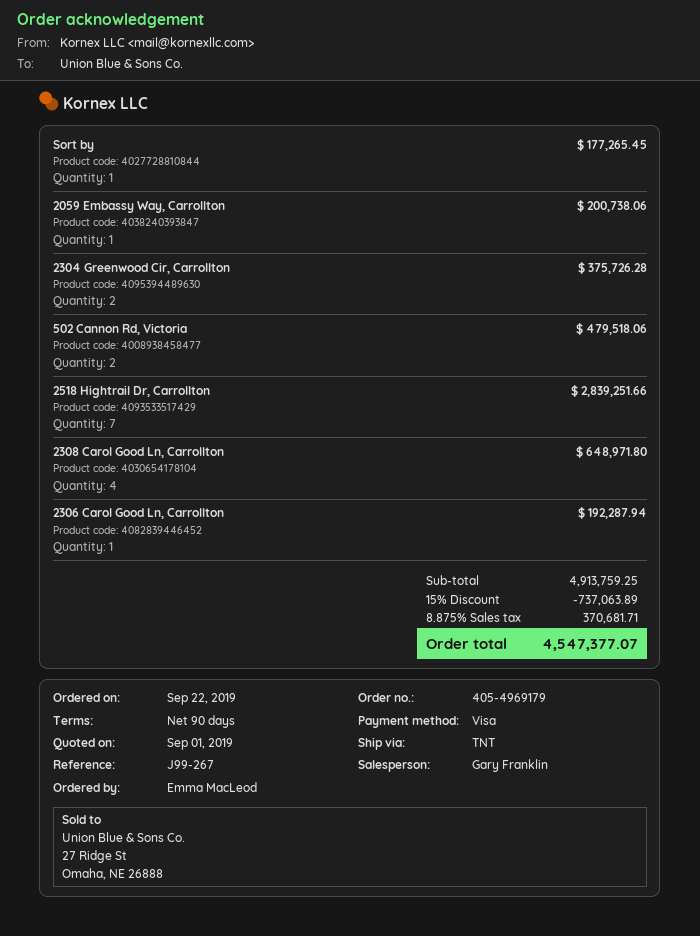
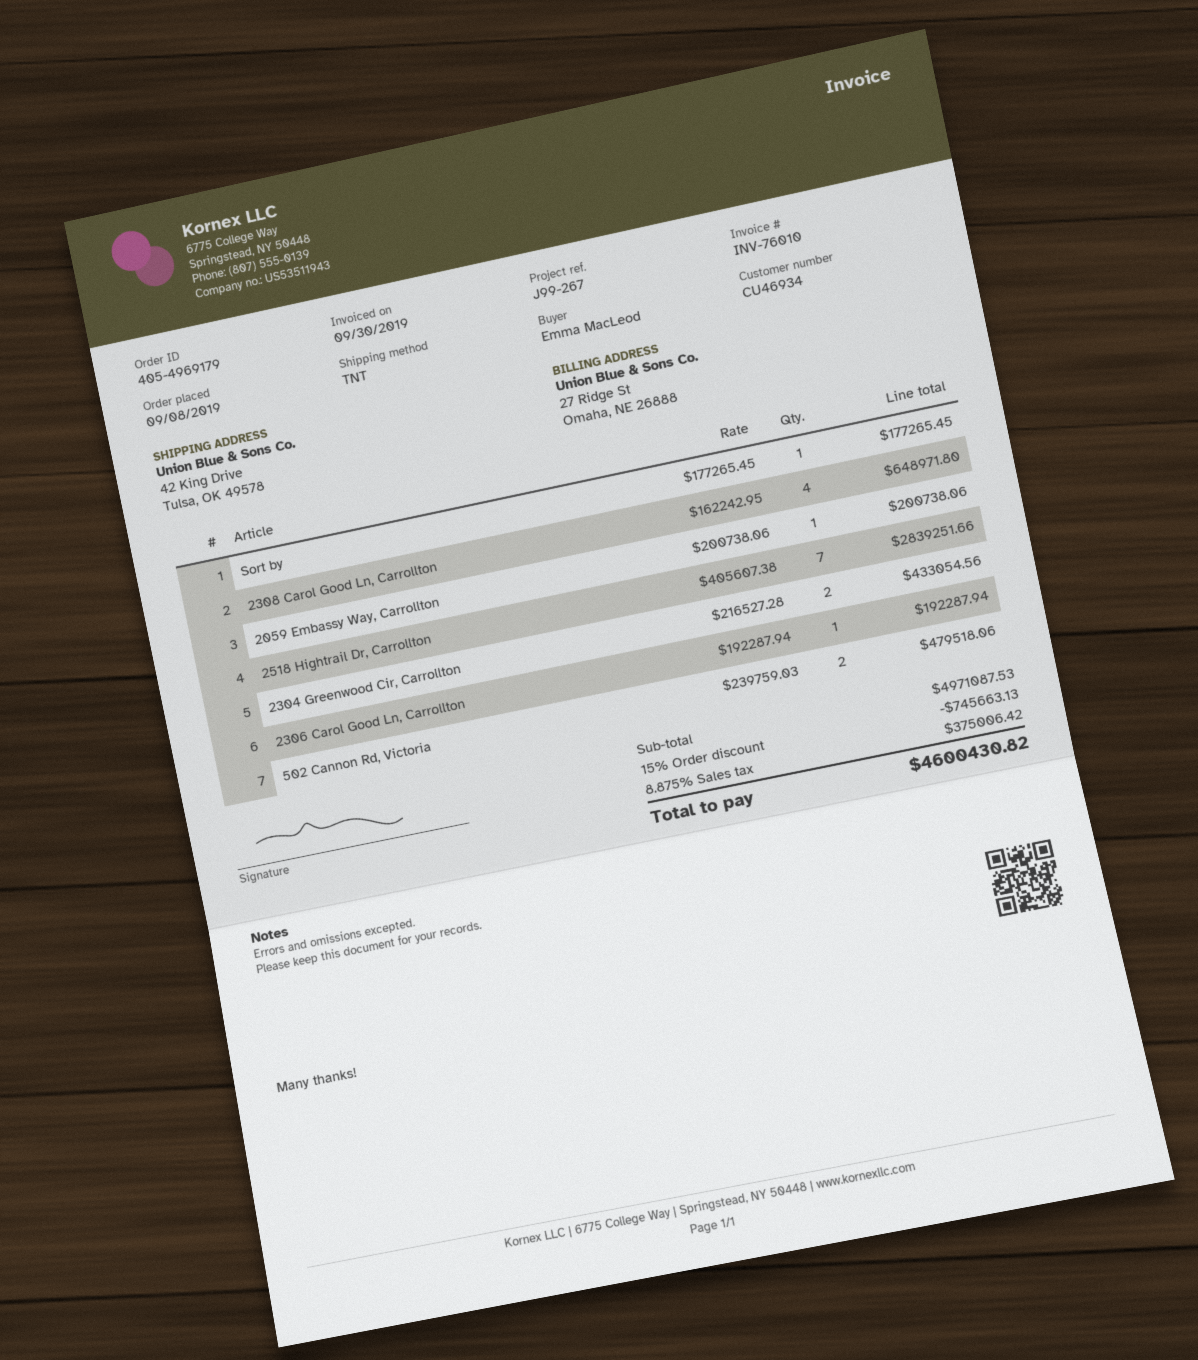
order date: 2019-09-22 -> 2019-09-08
2304 Greenwood Cir, Carrollton: 2 for 375726.28 -> 2 for 433054.56
subtotal: 4913759.25 -> 4971087.53
discount: 15% = 737063.89 -> 15% = 745663.13
tax: 8.875% = 370681.71 -> 8.875% = 375006.42
total: 4547377.07 -> 4600430.82

